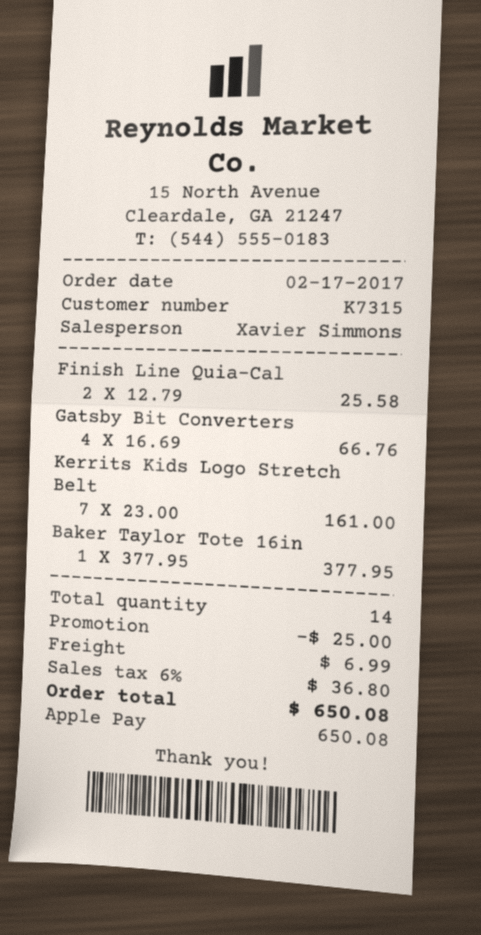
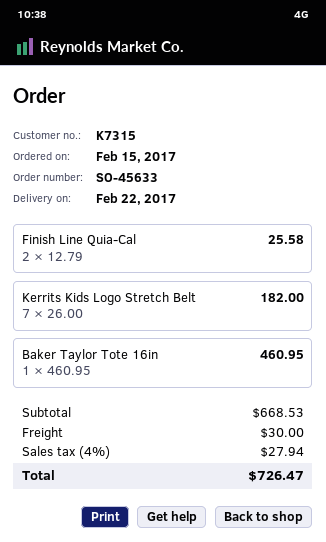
order date: 2017-02-17 -> 2017-02-15
Gatsby Bit Converters: 4 x 16.69 = 66.76 -> none
Kerrits Kids Logo Stretch Belt: 7 x 23.00 = 161.00 -> 7 x 26.00 = 182.00
Baker Taylor Tote 16in: 1 x 377.95 = 377.95 -> 1 x 460.95 = 460.95
discount: 25.00 -> none
shipping: 6.99 -> 30.00
tax: 6% = 36.80 -> 4% = 27.94
total: 650.08 -> 726.47

